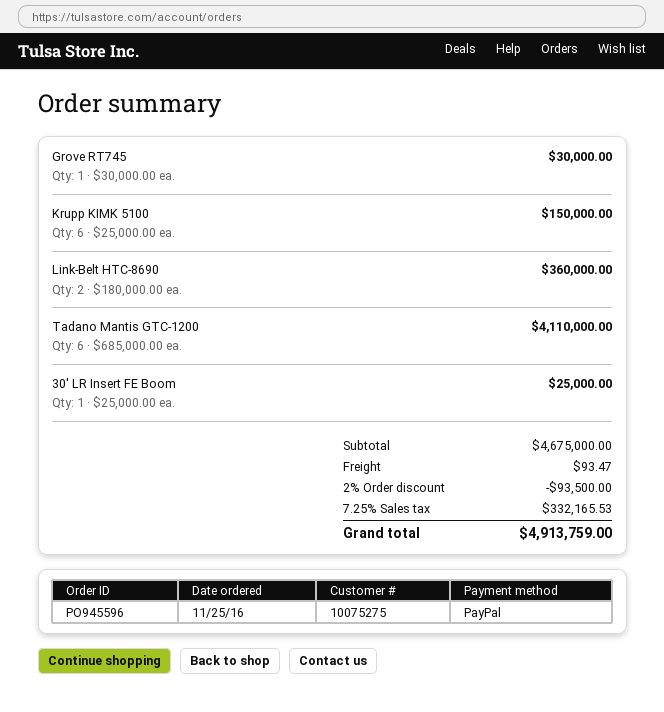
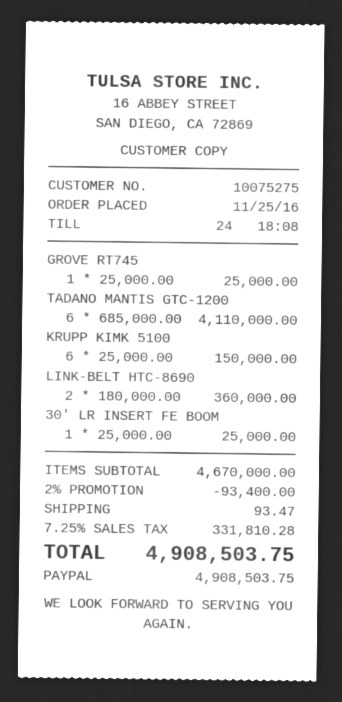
Grove RT745: 1 x 30000.00 = 30000.00 -> 1 x 25000.00 = 25000.00
subtotal: 4675000.00 -> 4670000.00
discount: 2% = 93500.00 -> 2% = 93400.00
tax: 7.25% = 332165.53 -> 7.25% = 331810.28
total: 4913759.00 -> 4908503.75

